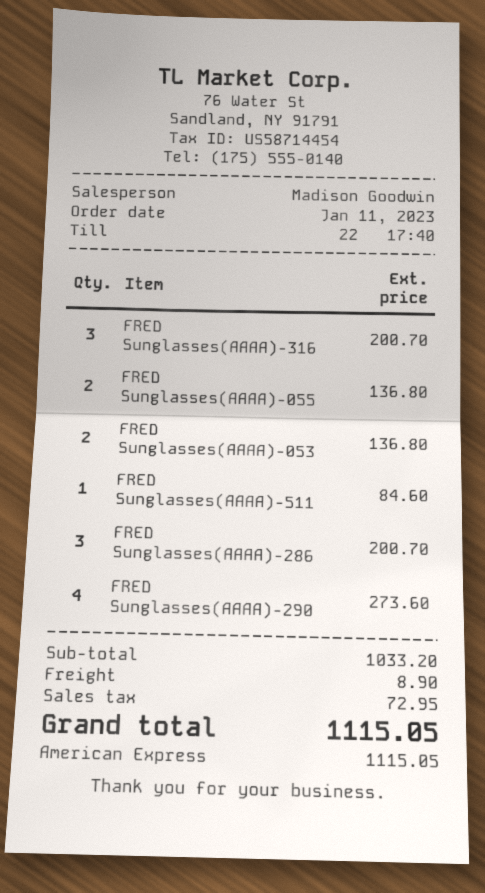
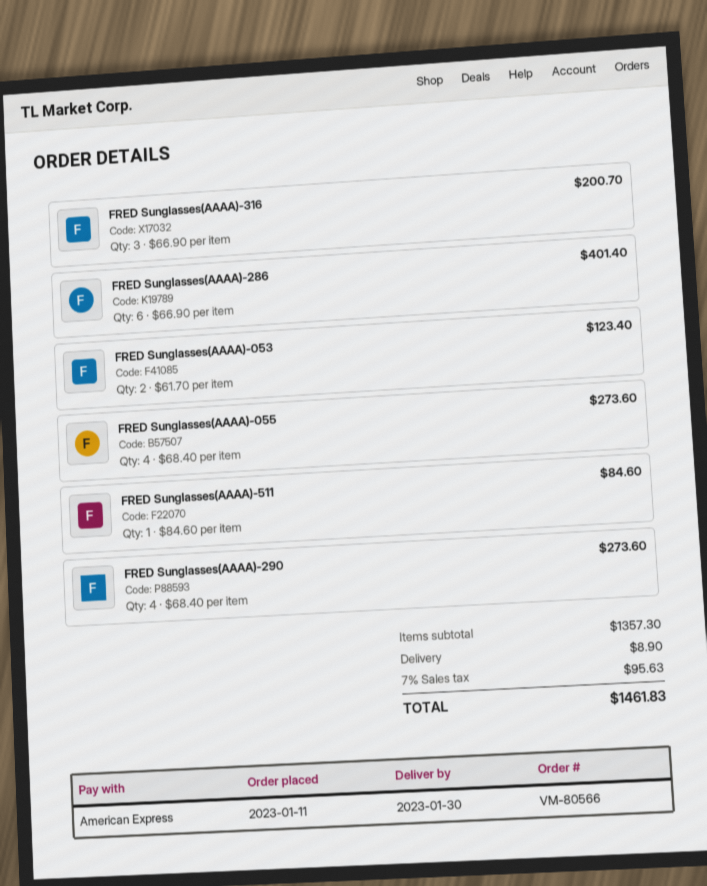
FRED Sunglasses(AAAA)-055: 2 for 136.80 -> 4 for 273.60
FRED Sunglasses(AAAA)-053: 2 for 136.80 -> 2 for 123.40
FRED Sunglasses(AAAA)-286: 3 for 200.70 -> 6 for 401.40
subtotal: 1033.20 -> 1357.30
tax: 72.95 -> 95.63
total: 1115.05 -> 1461.83

